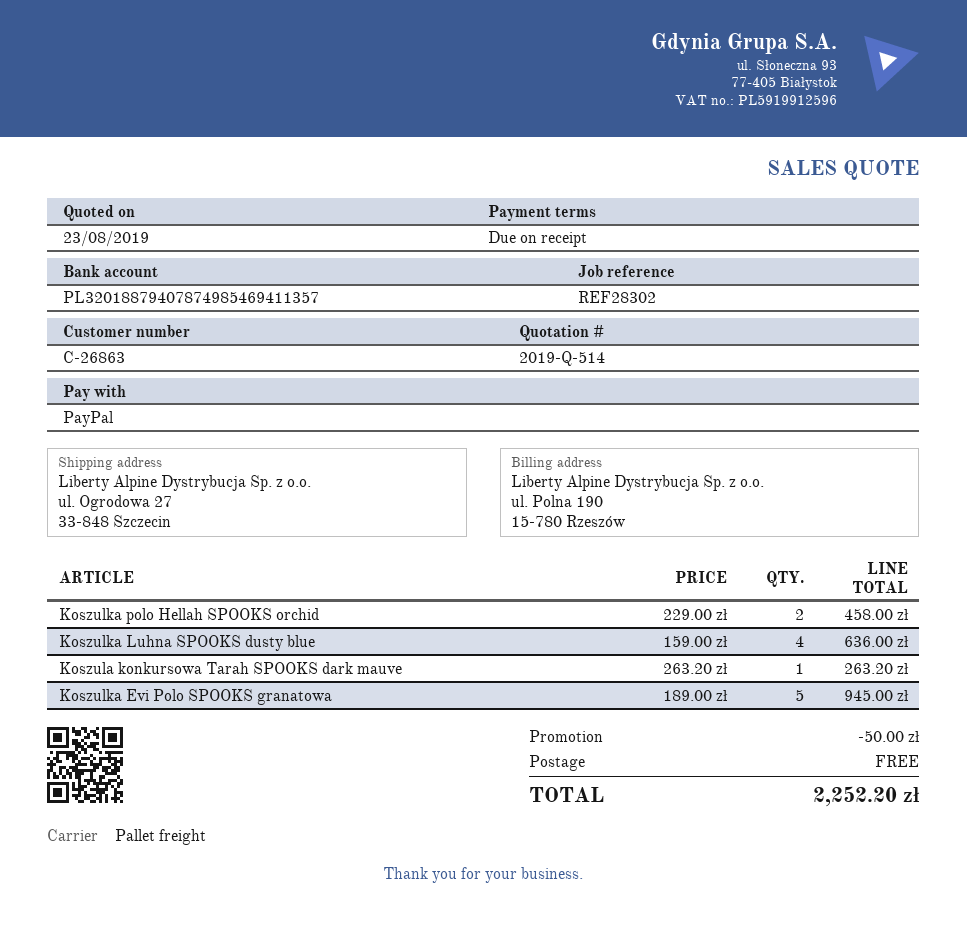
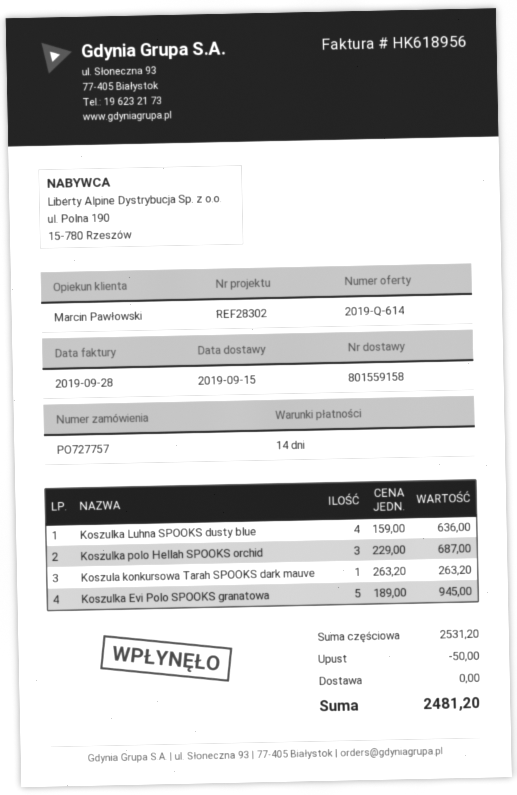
quote number: 2019-Q-514 -> 2019-Q-614
payment terms: on receipt -> 14 days
Koszulka polo Hellah SPOOKS orchid: 2 x 229.00 = 458.00 -> 3 x 229.00 = 687.00
total: 2252.20 -> 2481.20

